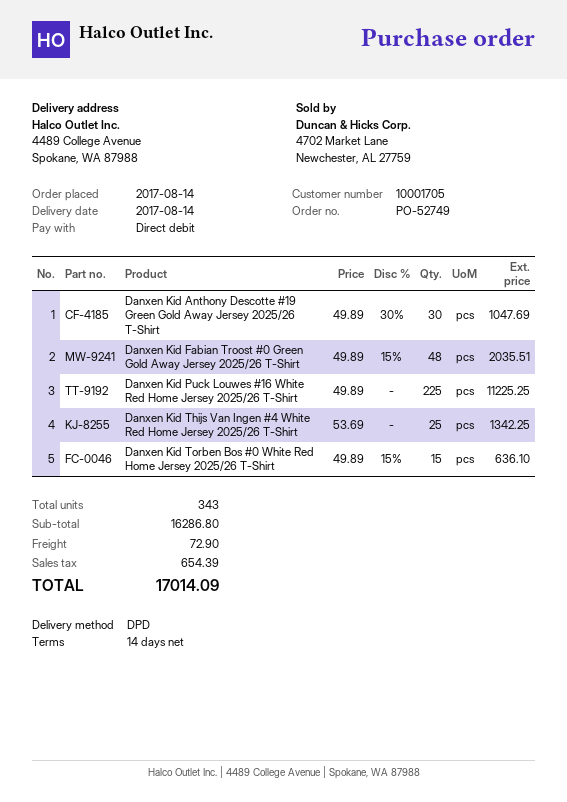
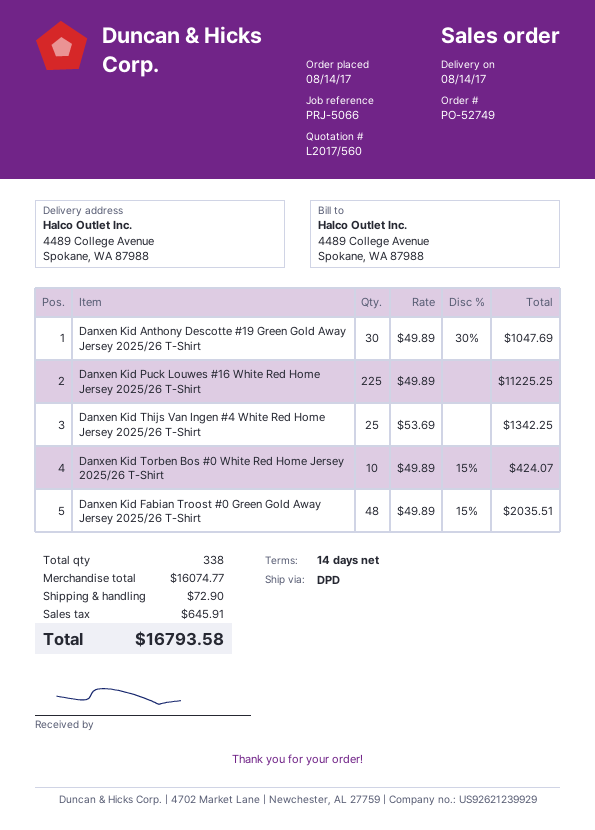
Danxen Kid Torben Bos #0 White Red Home Jersey 2025/26 T-Shirt: 15 x 49.89 - 15% = 636.10 -> 10 x 49.89 - 15% = 424.07
total quantity: 343 -> 338
subtotal: 16286.80 -> 16074.77
tax: 654.39 -> 645.91
total: 17014.09 -> 16793.58

